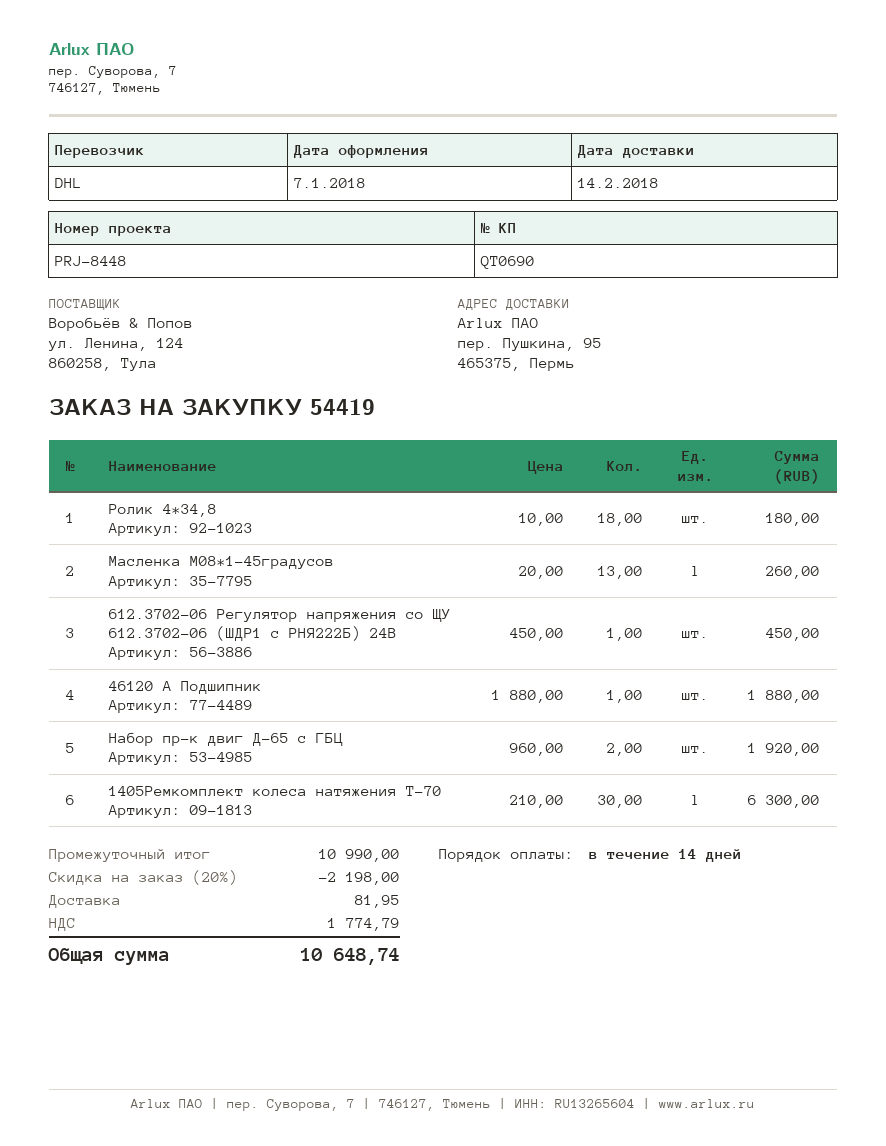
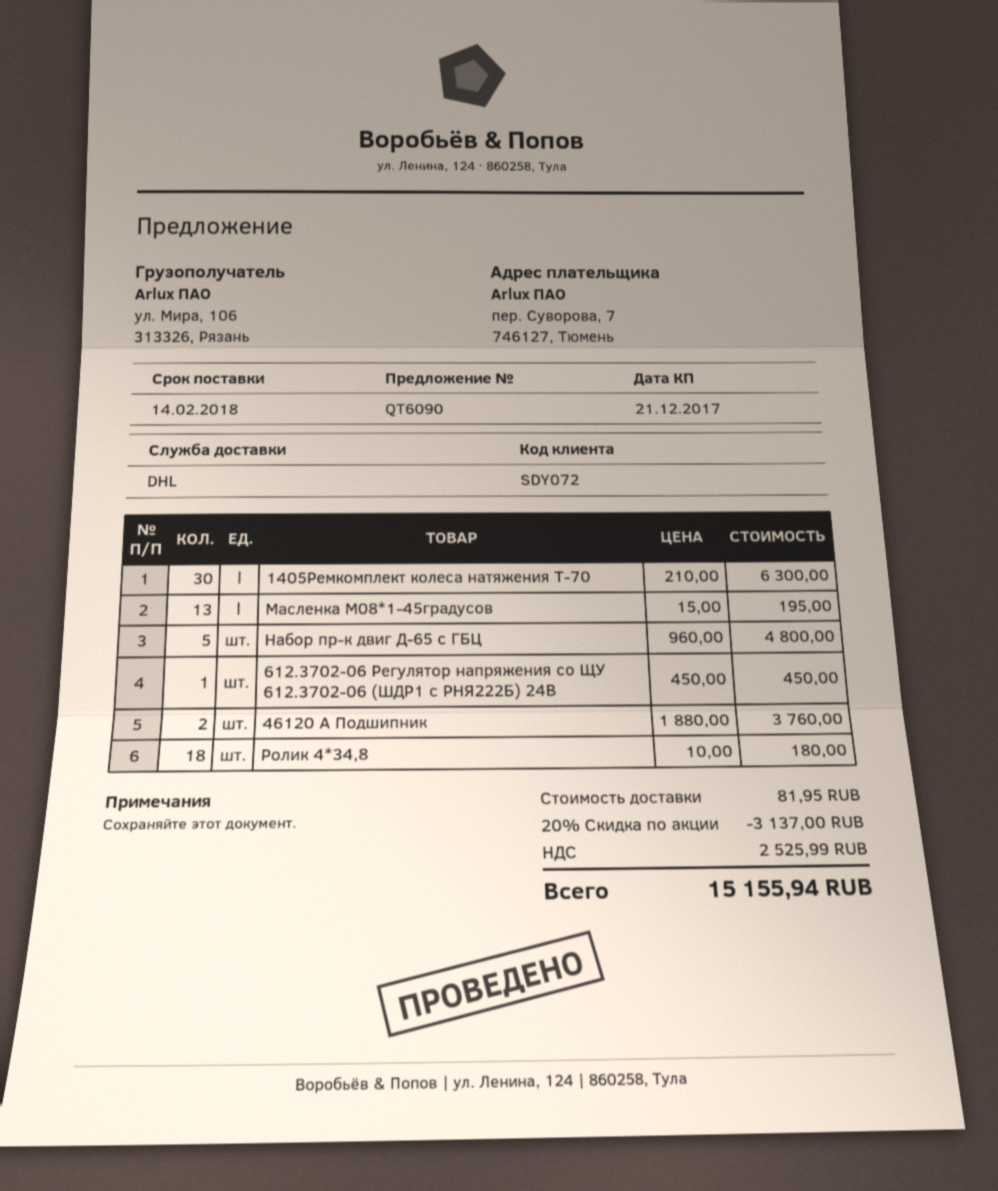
quote number: QT0690 -> QT6090
ship to: пер. Пушкина, 95, 465375, Пермь -> ул. Мира, 106, 313326, Рязань
Масленка М08*1-45градусов: 13 x 20.00 = 260.00 -> 13 x 15.00 = 195.00
46120 А Подшипник: 1 x 1880.00 = 1880.00 -> 2 x 1880.00 = 3760.00
Набор пр-к двиг Д-65 с ГБЦ: 2 x 960.00 = 1920.00 -> 5 x 960.00 = 4800.00
discount: 20% = 2198.00 -> 20% = 3137.00
tax: 1774.79 -> 2525.99
total: 10648.74 -> 15155.94

